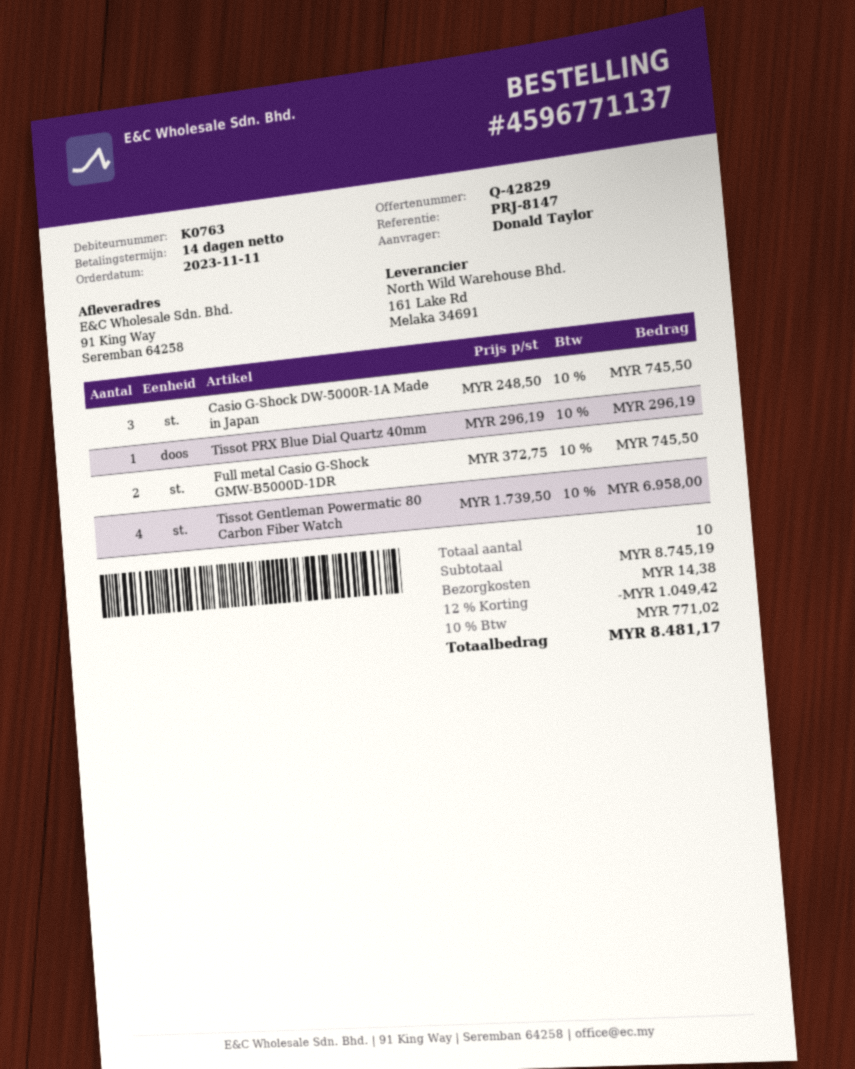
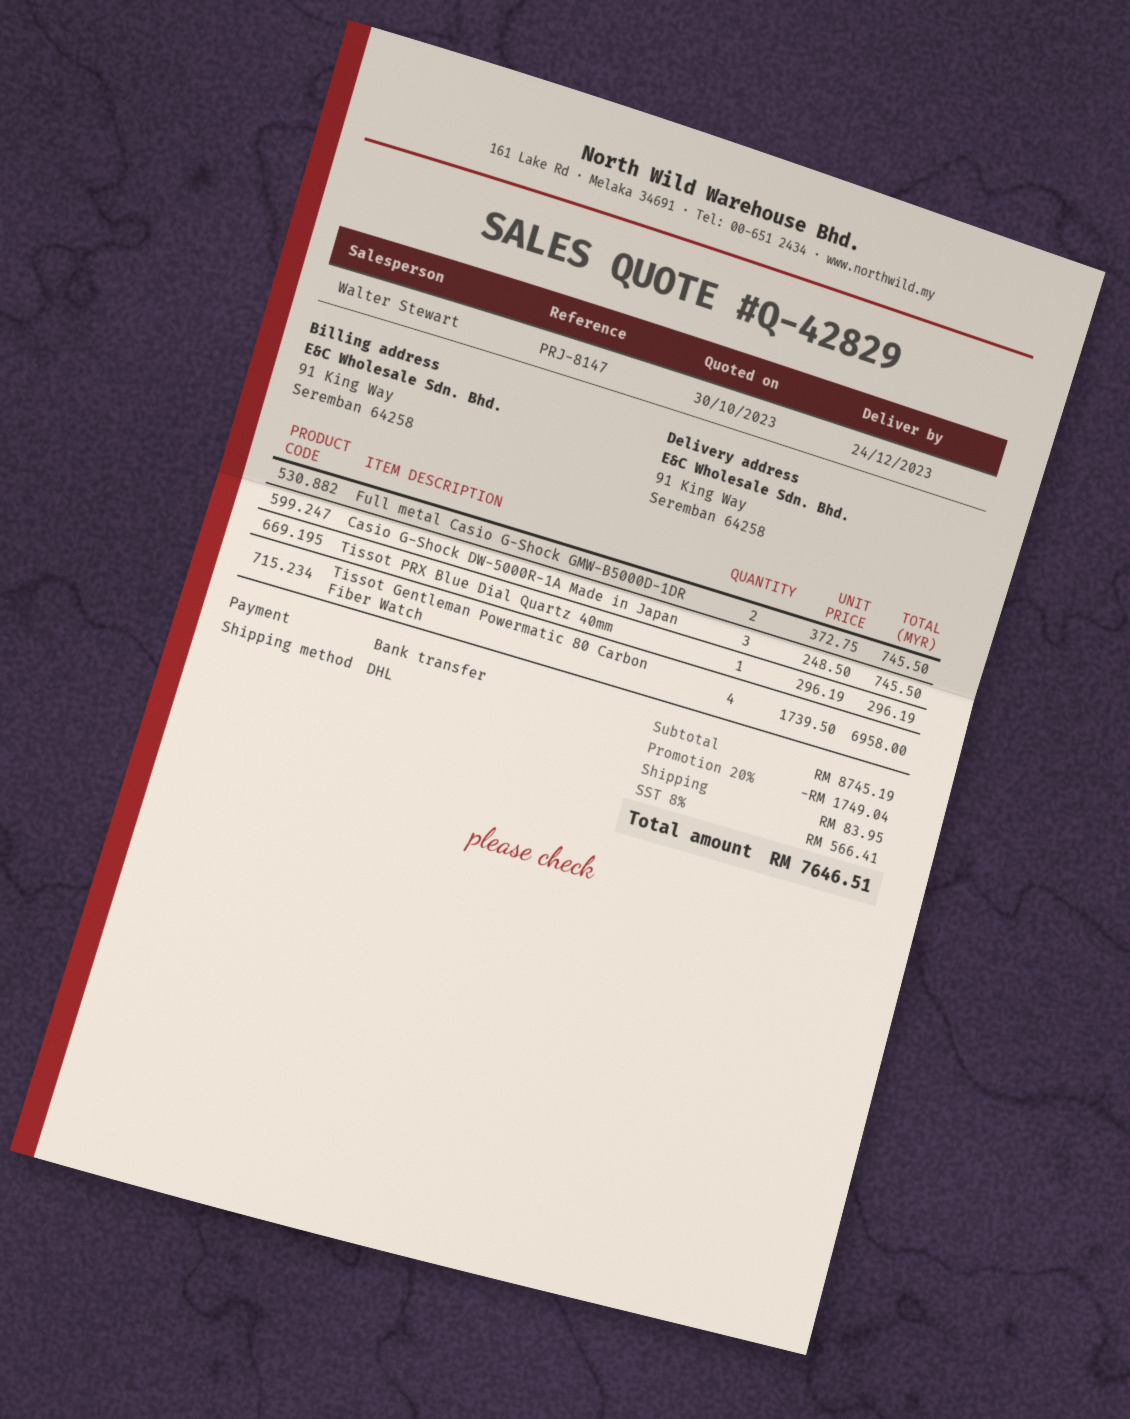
discount: 12% = 1049.42 -> 20% = 1749.04
shipping: 14.38 -> 83.95
tax: 10% = 771.02 -> 8% = 566.41
total: 8481.17 -> 7646.51

